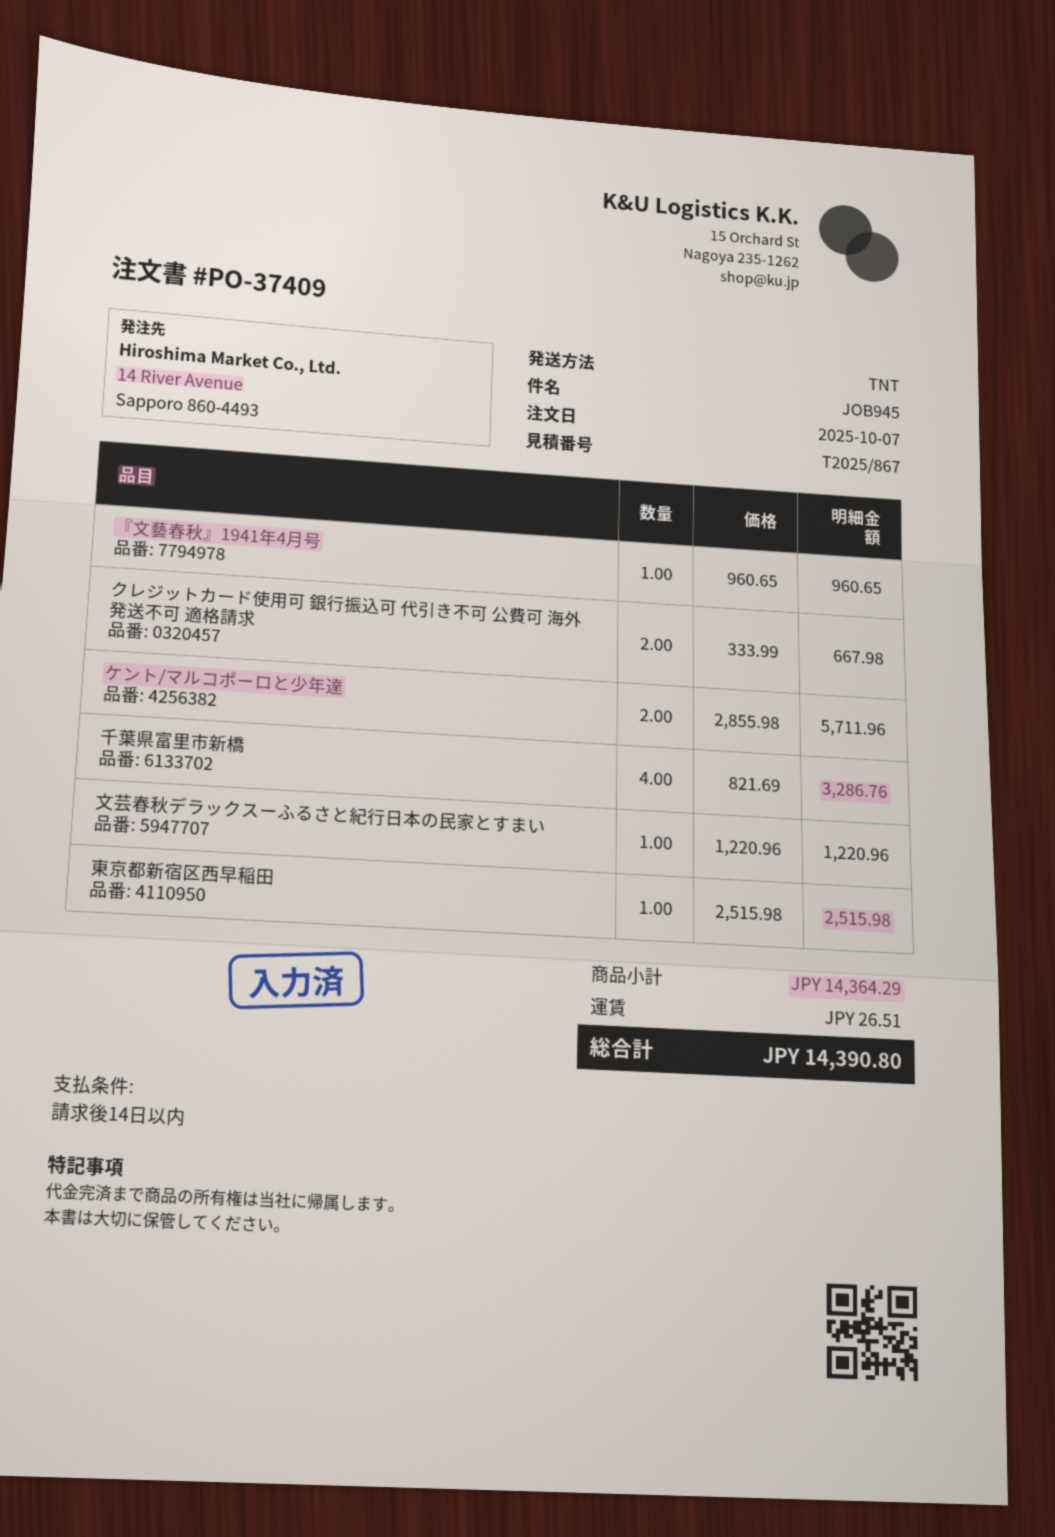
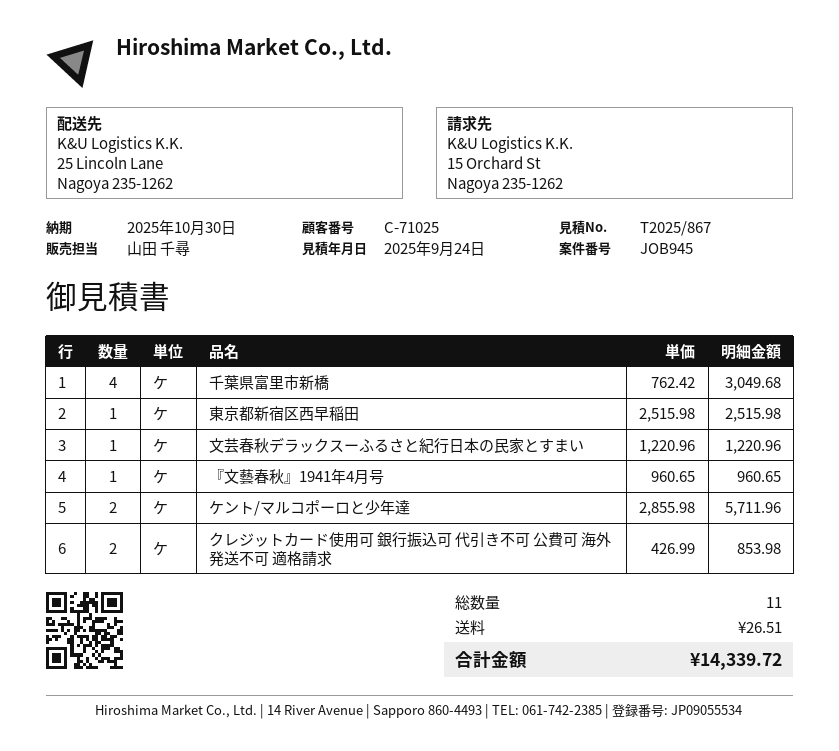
クレジットカード使用可 銀行振込可 代引き不可 公費可 海外発送不可 適格請求: 2 x 333.99 = 667.98 -> 2 x 426.99 = 853.98
千葉県富里市新橋: 4 x 821.69 = 3286.76 -> 4 x 762.42 = 3049.68
total: 14390.80 -> 14339.72

